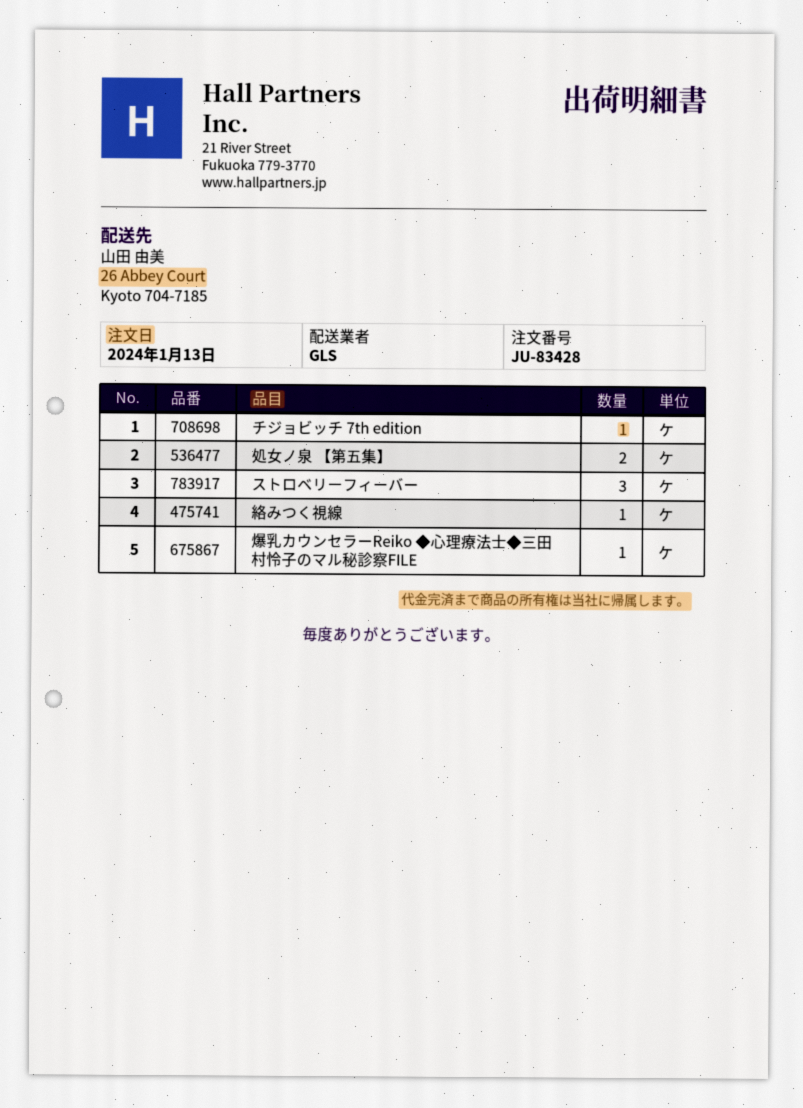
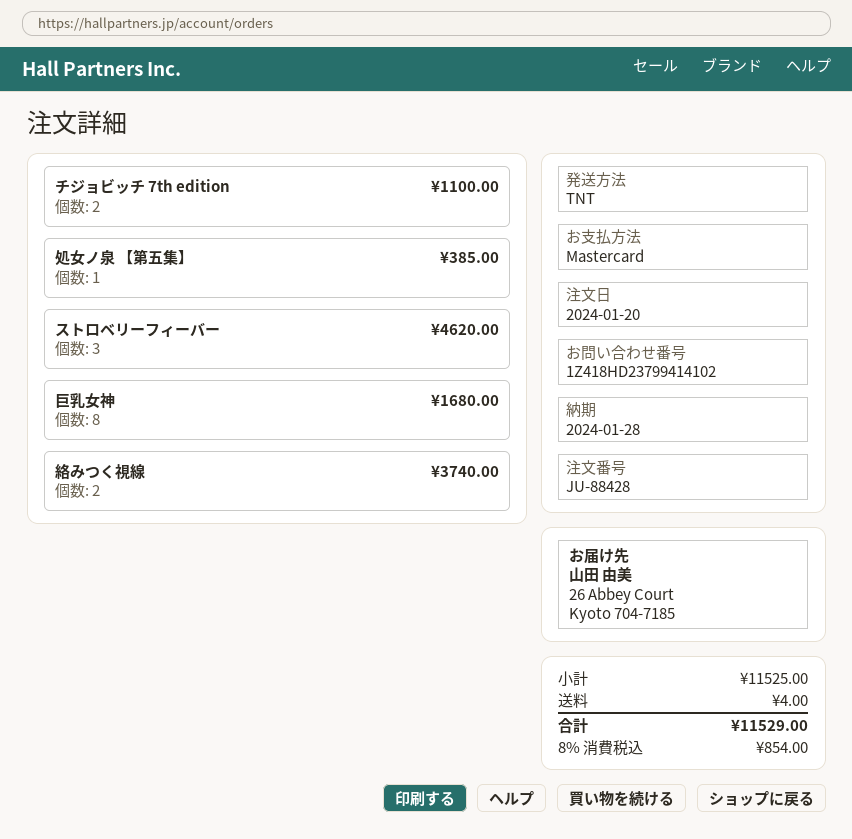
order number: JU-83428 -> JU-88428
order date: 2024-01-13 -> 2024-01-20
shipping method: GLS -> TNT
チジョビッチ 7th edition: 1 -> 2
処女ノ泉 【第五集】: 2 -> 1
絡みつく視線: 1 -> 2
爆乳カウンセラーReiko ◆心理療法士◆三田村怜子のマル秘診察FILE: 1 -> none
巨乳女神: none -> 8

